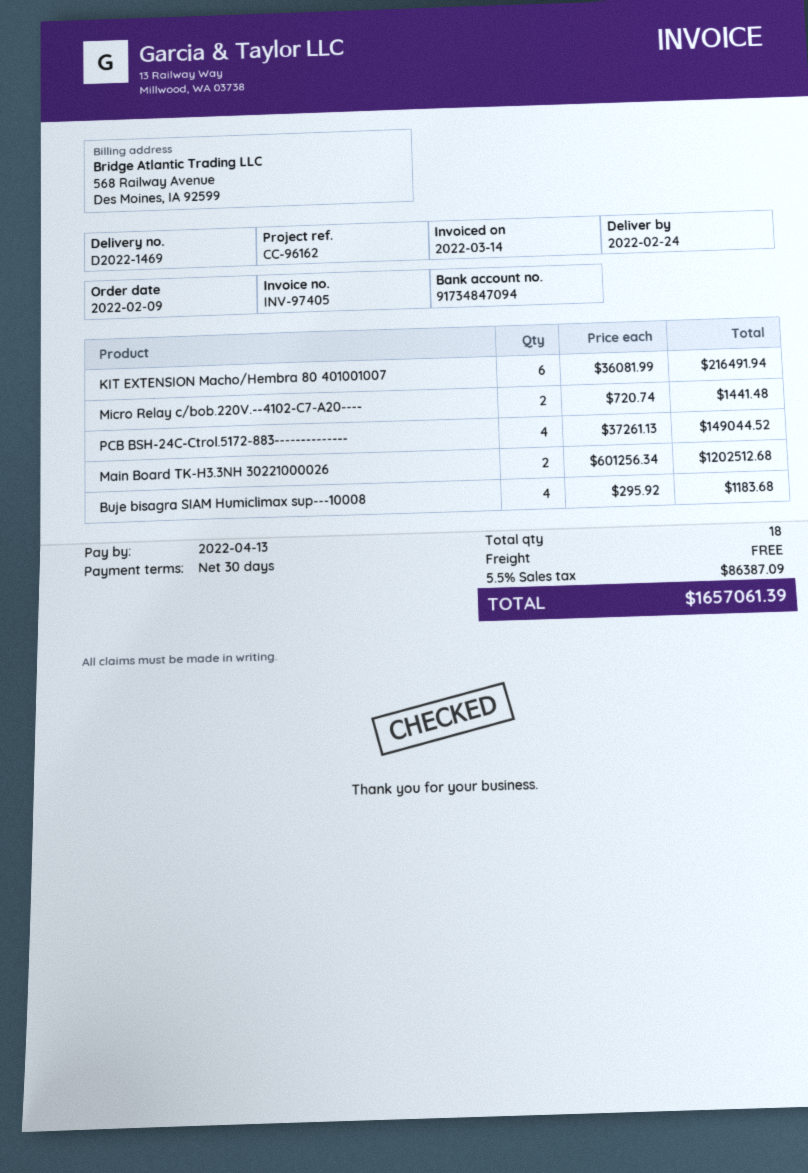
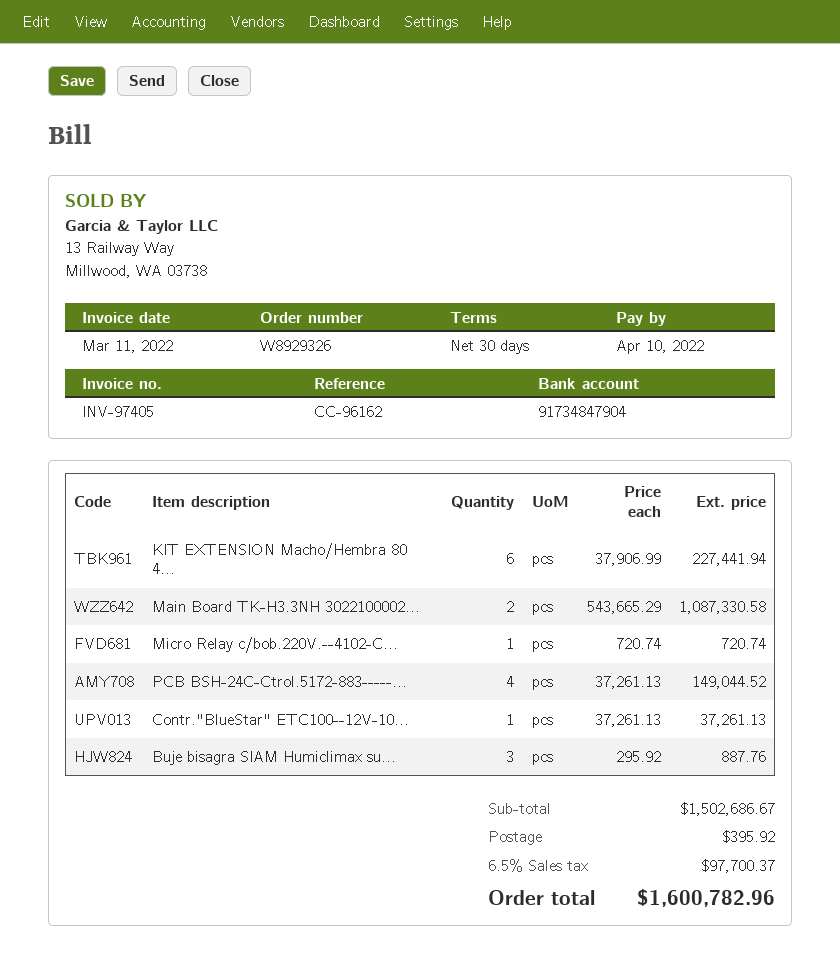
invoice date: 2022-03-14 -> 2022-03-11
due date: 2022-04-13 -> 2022-04-10
bank account: 91734847094 -> 91734847904
KIT EXTENSION Macho/Hembra 80 401001007: 6 x 36081.99 = 216491.94 -> 6 x 37906.99 = 227441.94
Micro Relay c/bob.220V.--4102-C7-A20----: 2 x 720.74 = 1441.48 -> 1 x 720.74 = 720.74
Main Board TK-H3.3NH 30221000026: 2 x 601256.34 = 1202512.68 -> 2 x 543665.29 = 1087330.58
Buje bisagra SIAM Humiclimax sup---10008: 4 x 295.92 = 1183.68 -> 3 x 295.92 = 887.76
Contr."BlueStar" ETC100--12V-10...: none -> 1 x 37261.13 = 37261.13
shipping: 0.00 -> 395.92
tax: 5.5% = 86387.09 -> 6.5% = 97700.37
total: 1657061.39 -> 1600782.96

